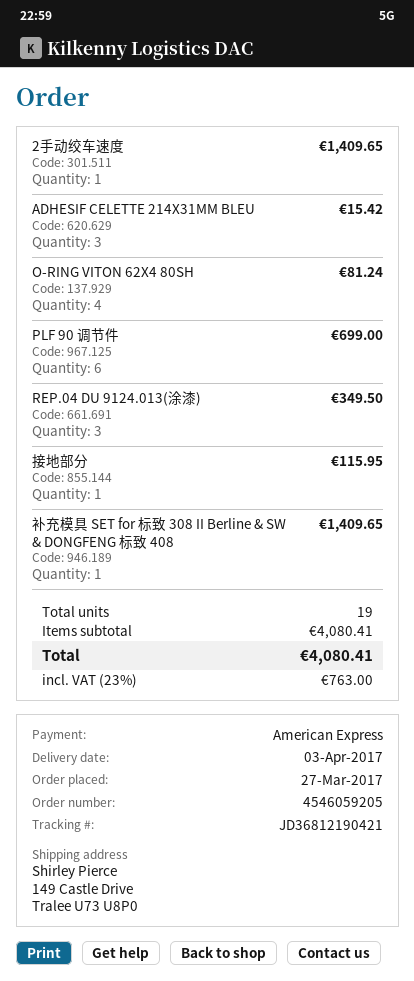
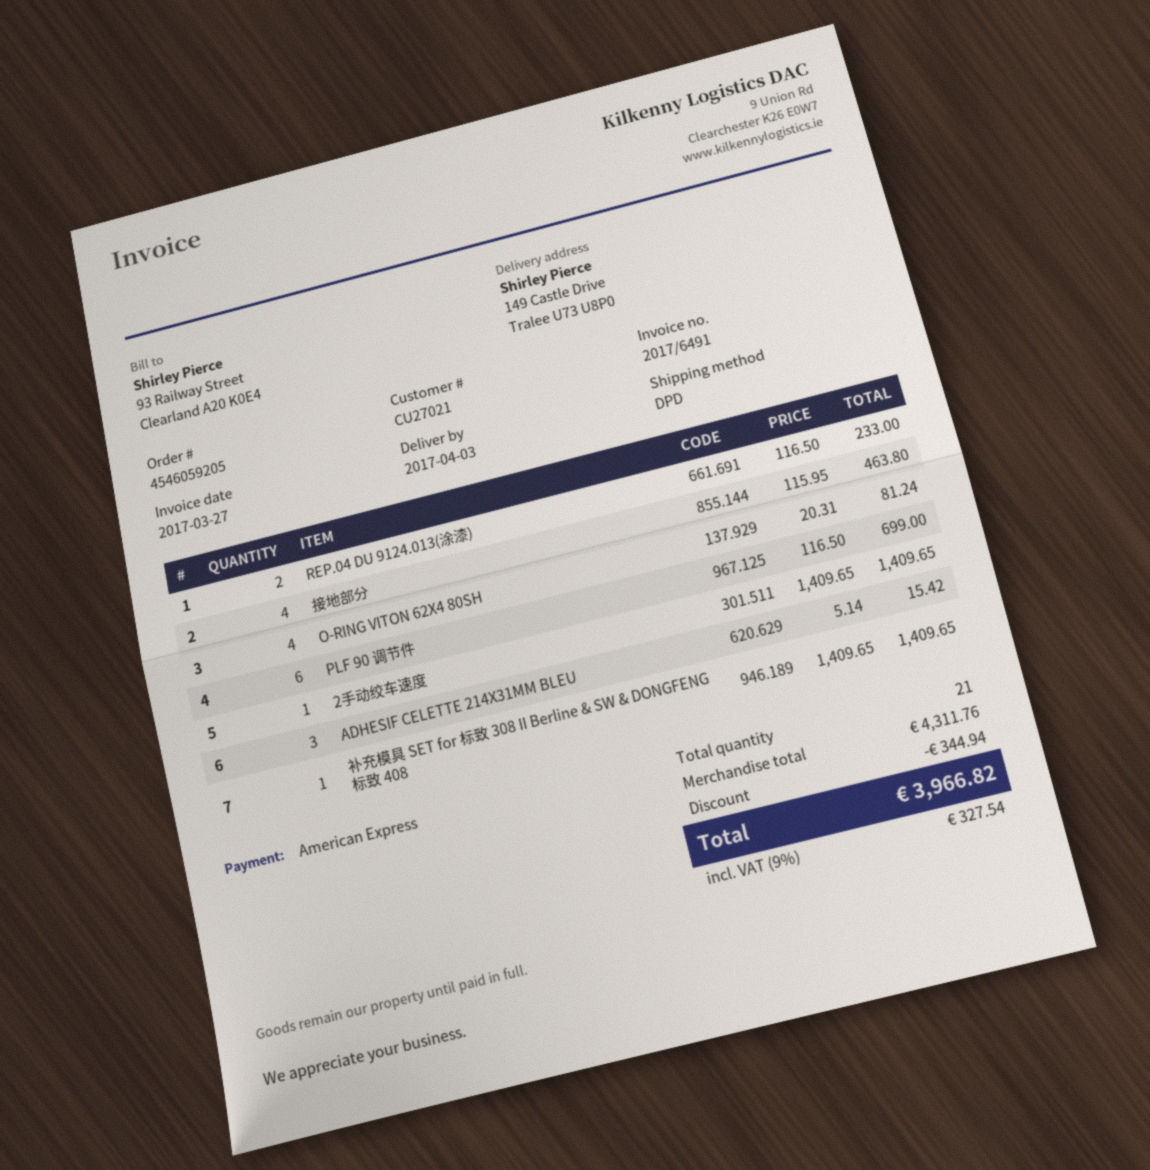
REP.04 DU 9124.013(涂漆): 3 for 349.50 -> 2 for 233.00
接地部分: 1 for 115.95 -> 4 for 463.80
total quantity: 19 -> 21
subtotal: 4080.41 -> 4311.76
discount: none -> 344.94
tax: 23% = 763.00 -> 9% = 327.54
total: 4080.41 -> 3966.82

